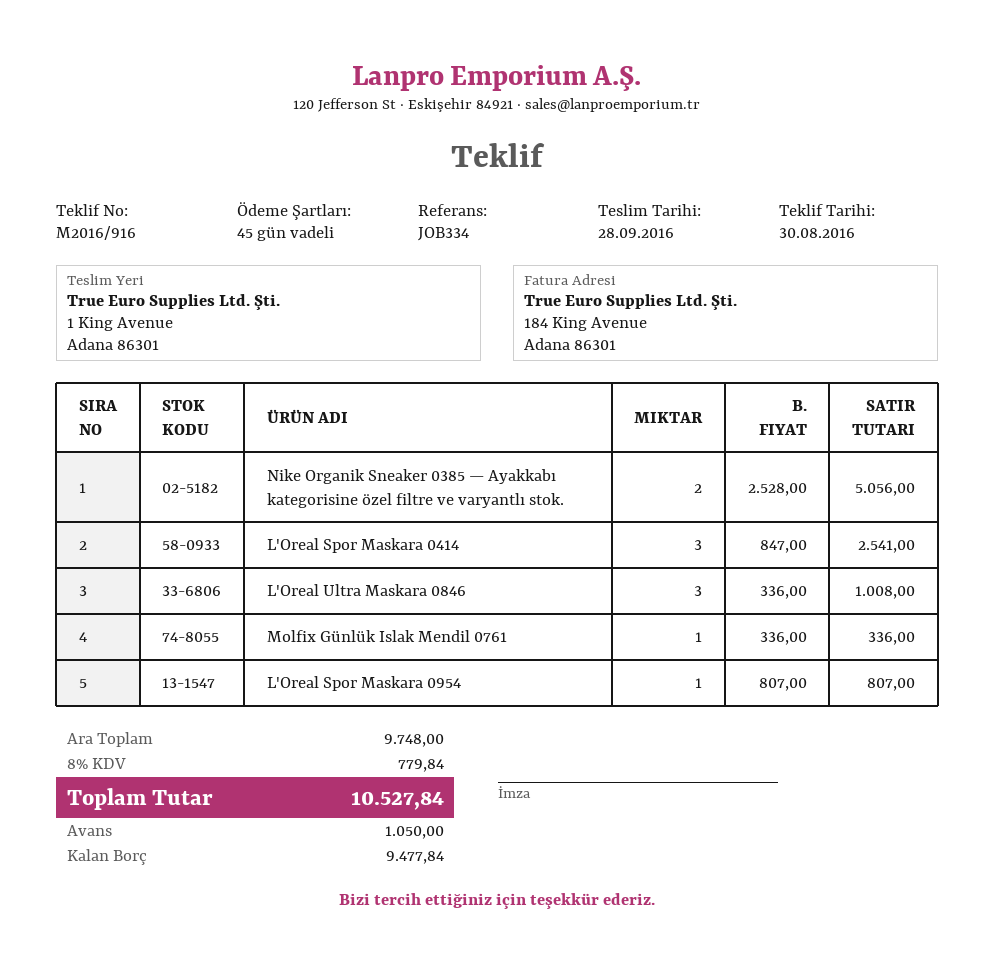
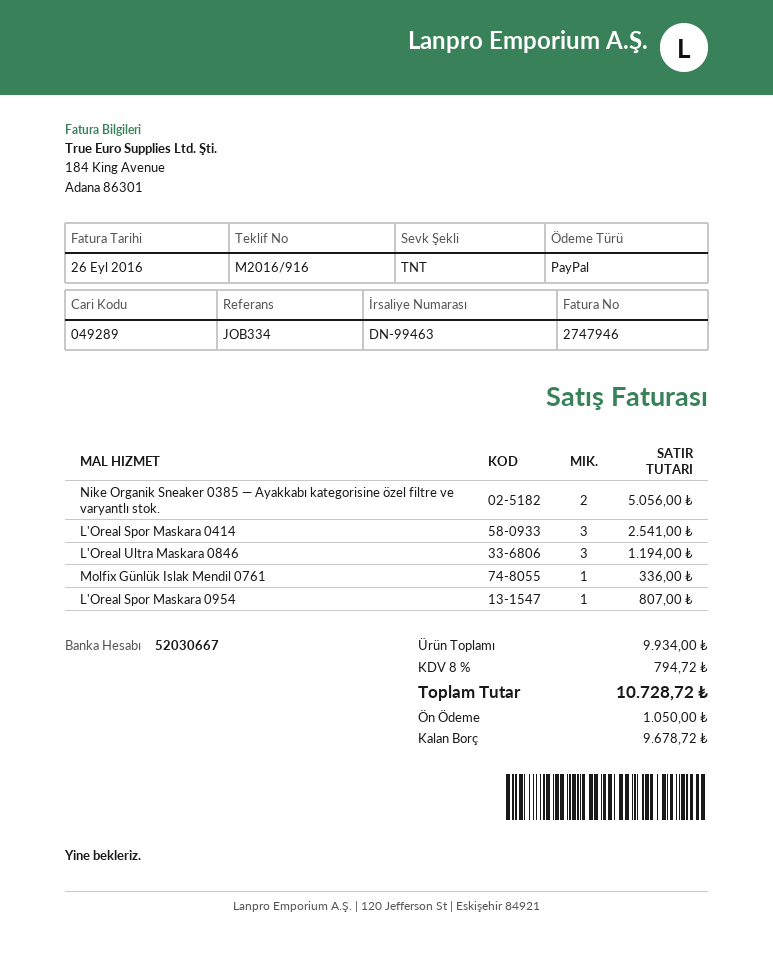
L'Oreal Ultra Maskara 0846: 3 for 1008.00 -> 3 for 1194.00
subtotal: 9748.00 -> 9934.00
tax: 8% = 779.84 -> 8% = 794.72
total: 10527.84 -> 10728.72
balance: 9477.84 -> 9678.72

